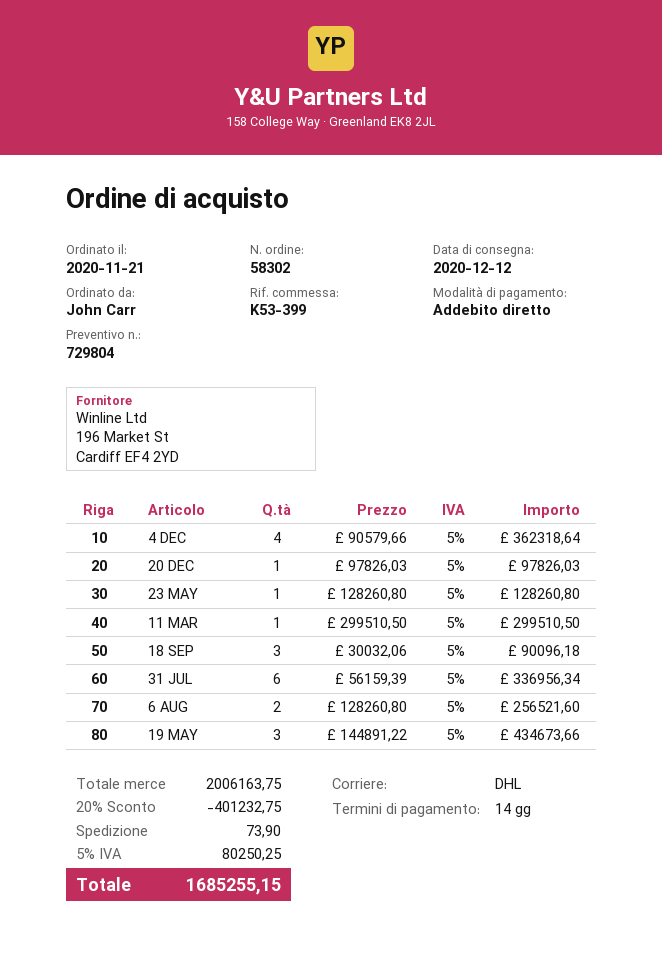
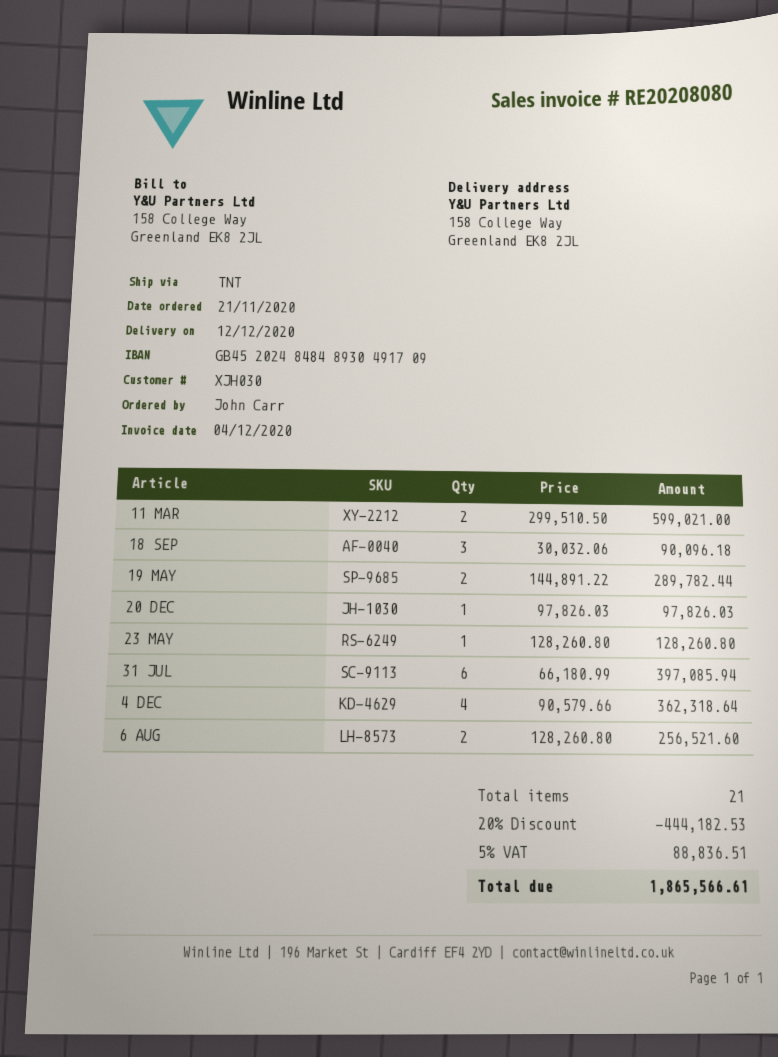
shipping method: DHL -> TNT
11 MAR: 1 x 299510.50 = 299510.50 -> 2 x 299510.50 = 599021.00
31 JUL: 6 x 56159.39 = 336956.34 -> 6 x 66180.99 = 397085.94
19 MAY: 3 x 144891.22 = 434673.66 -> 2 x 144891.22 = 289782.44
discount: 20% = 401232.75 -> 20% = 444182.53
shipping: 73.90 -> none
tax: 5% = 80250.25 -> 5% = 88836.51
total: 1685255.15 -> 1865566.61

